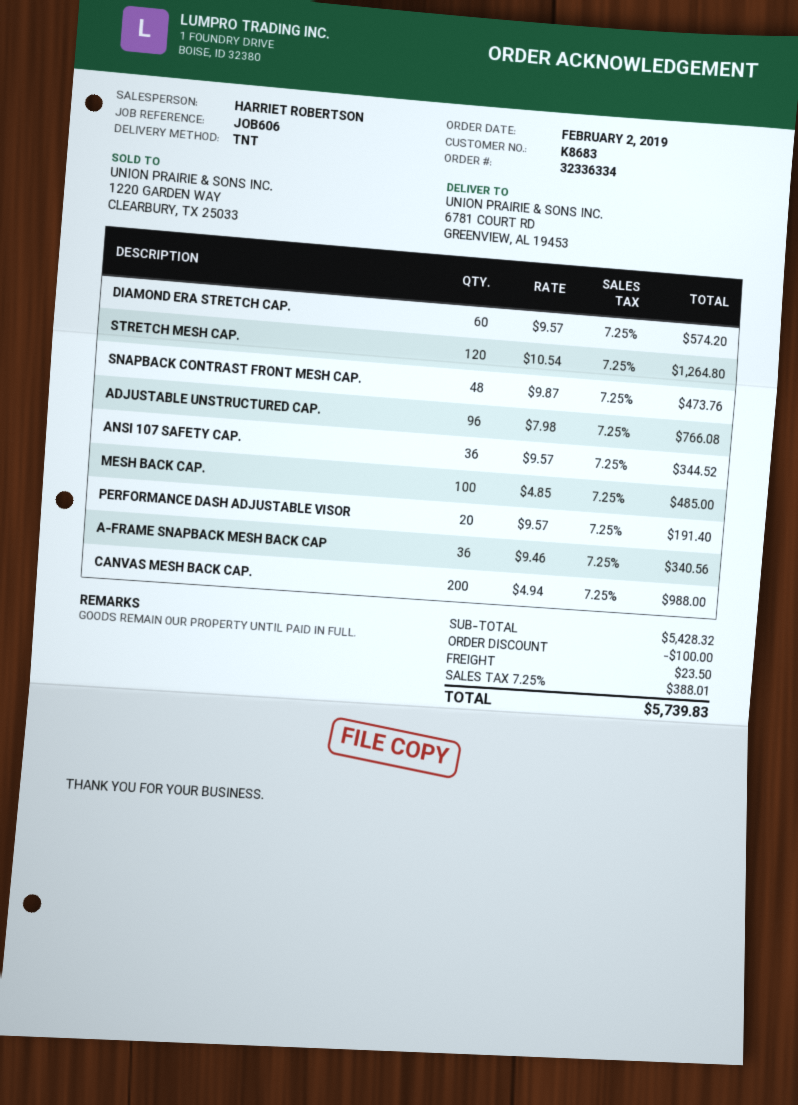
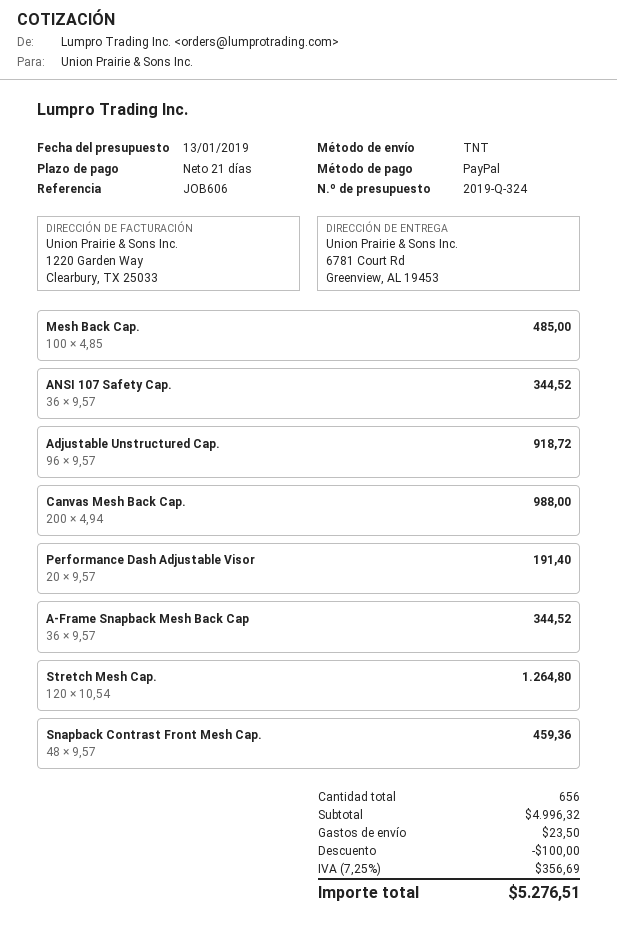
DIAMOND ERA STRETCH CAP.: 60 x 9.57 = 574.20 -> none
SNAPBACK CONTRAST FRONT MESH CAP.: 48 x 9.87 = 473.76 -> 48 x 9.57 = 459.36
ADJUSTABLE UNSTRUCTURED CAP.: 96 x 7.98 = 766.08 -> 96 x 9.57 = 918.72
A-FRAME SNAPBACK MESH BACK CAP: 36 x 9.46 = 340.56 -> 36 x 9.57 = 344.52
subtotal: 5428.32 -> 4996.32
tax: 7.25% = 388.01 -> 7.25% = 356.69
total: 5739.83 -> 5276.51

